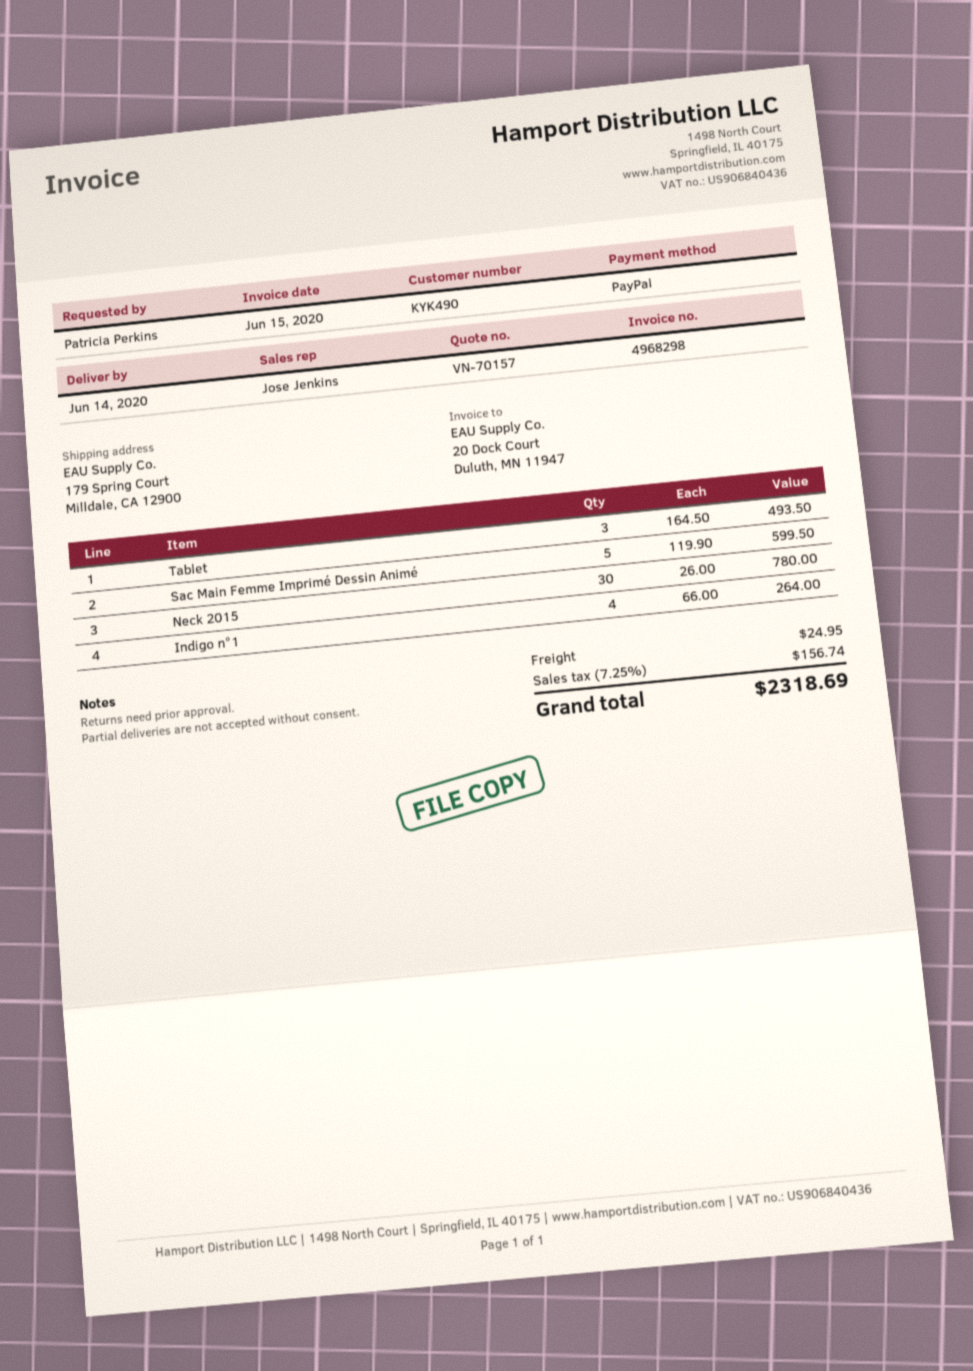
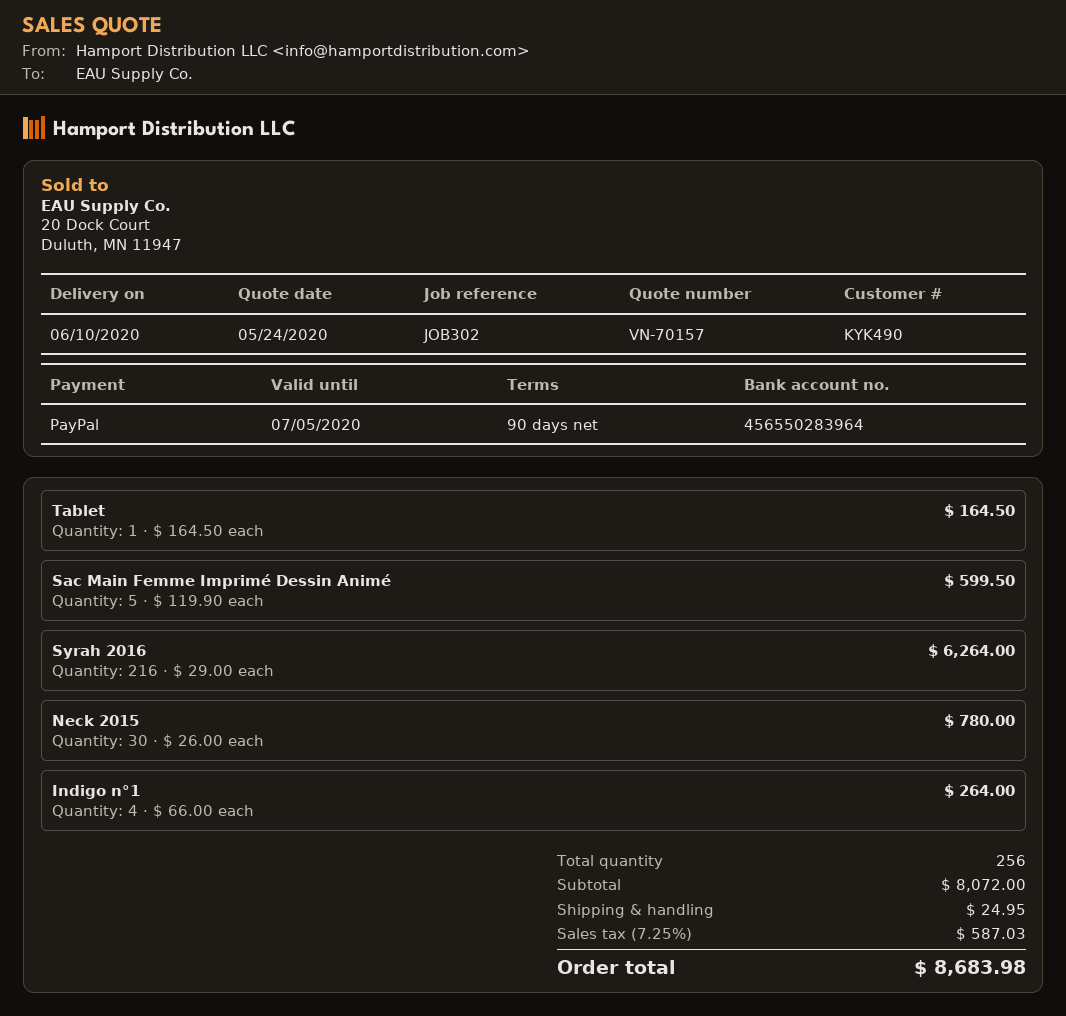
delivery date: 2020-06-14 -> 2020-06-10
Tablet: 3 x 164.50 = 493.50 -> 1 x 164.50 = 164.50
Syrah 2016: none -> 216 x 29.00 = 6264.00
tax: 7.25% = 156.74 -> 7.25% = 587.03
total: 2318.69 -> 8683.98

